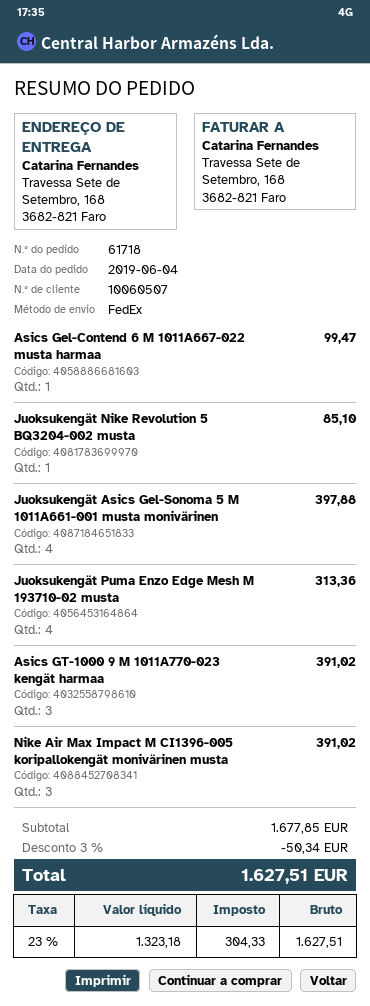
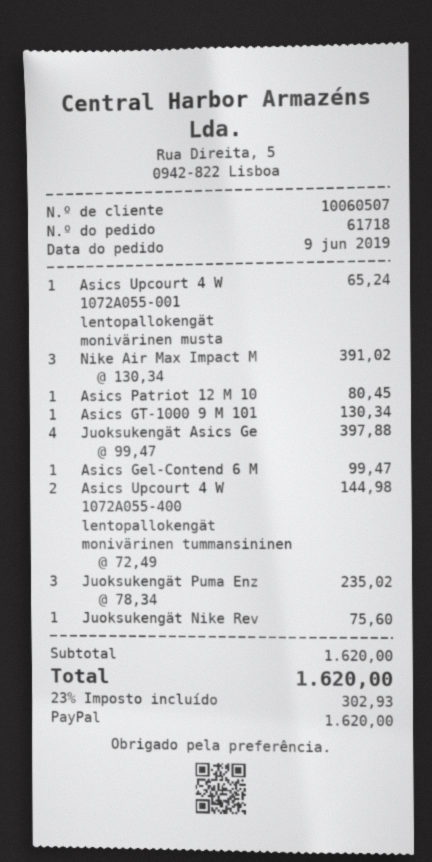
order date: 2019-06-04 -> 2019-06-09
Juoksukengät Nike Revolution 5 BQ3204-002 musta: 1 for 85.10 -> 1 for 75.60
Juoksukengät Puma Enzo Edge Mesh M 193710-02 musta: 4 for 313.36 -> 3 for 235.02
Asics GT-1000 9 M 1011A770-023 kengät harmaa: 3 for 391.02 -> 1 for 130.34
Asics Upcourt 4 W 1072A055-001 lentopallokengät monivärinen musta: none -> 1 for 65.24
Asics Patriot 12 M 10: none -> 1 for 80.45
Asics Upcourt 4 W 1072A055-400 lentopallokengät monivärinen tummansininen: none -> 2 for 144.98
subtotal: 1677.85 -> 1620.00
discount: 3% = 50.34 -> none
tax: 23% = 304.33 -> 23% = 302.93
total: 1627.51 -> 1620.00

